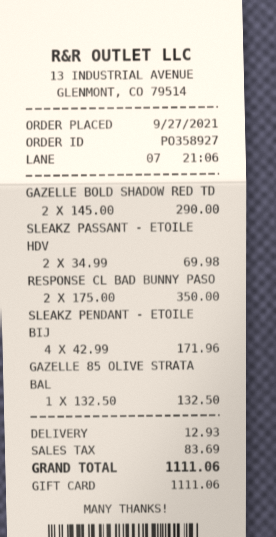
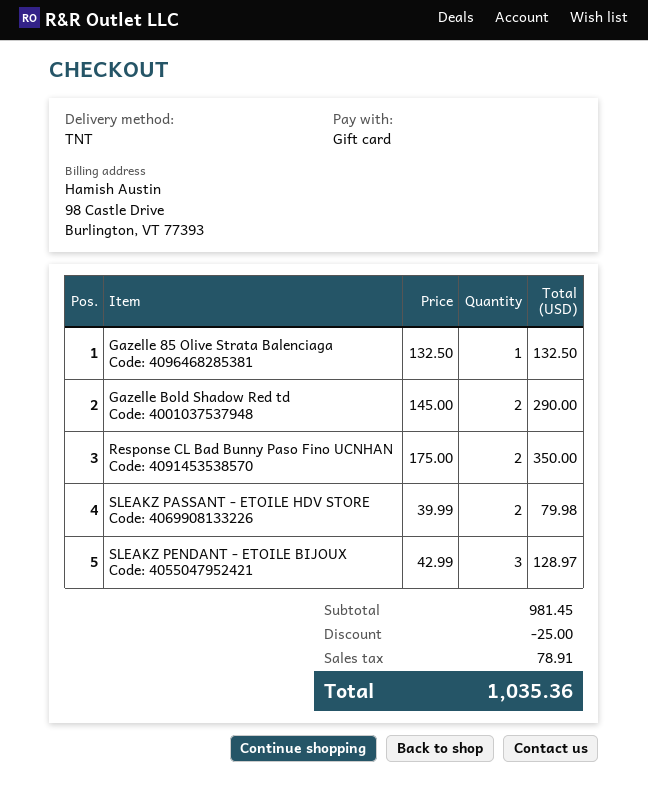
SLEAKZ PASSANT - ETOILE HDV: 2 x 34.99 = 69.98 -> 2 x 39.99 = 79.98
SLEAKZ PENDANT - ETOILE BIJ: 4 x 42.99 = 171.96 -> 3 x 42.99 = 128.97
discount: none -> 25.00
shipping: 12.93 -> none
tax: 83.69 -> 78.91
total: 1111.06 -> 1035.36

